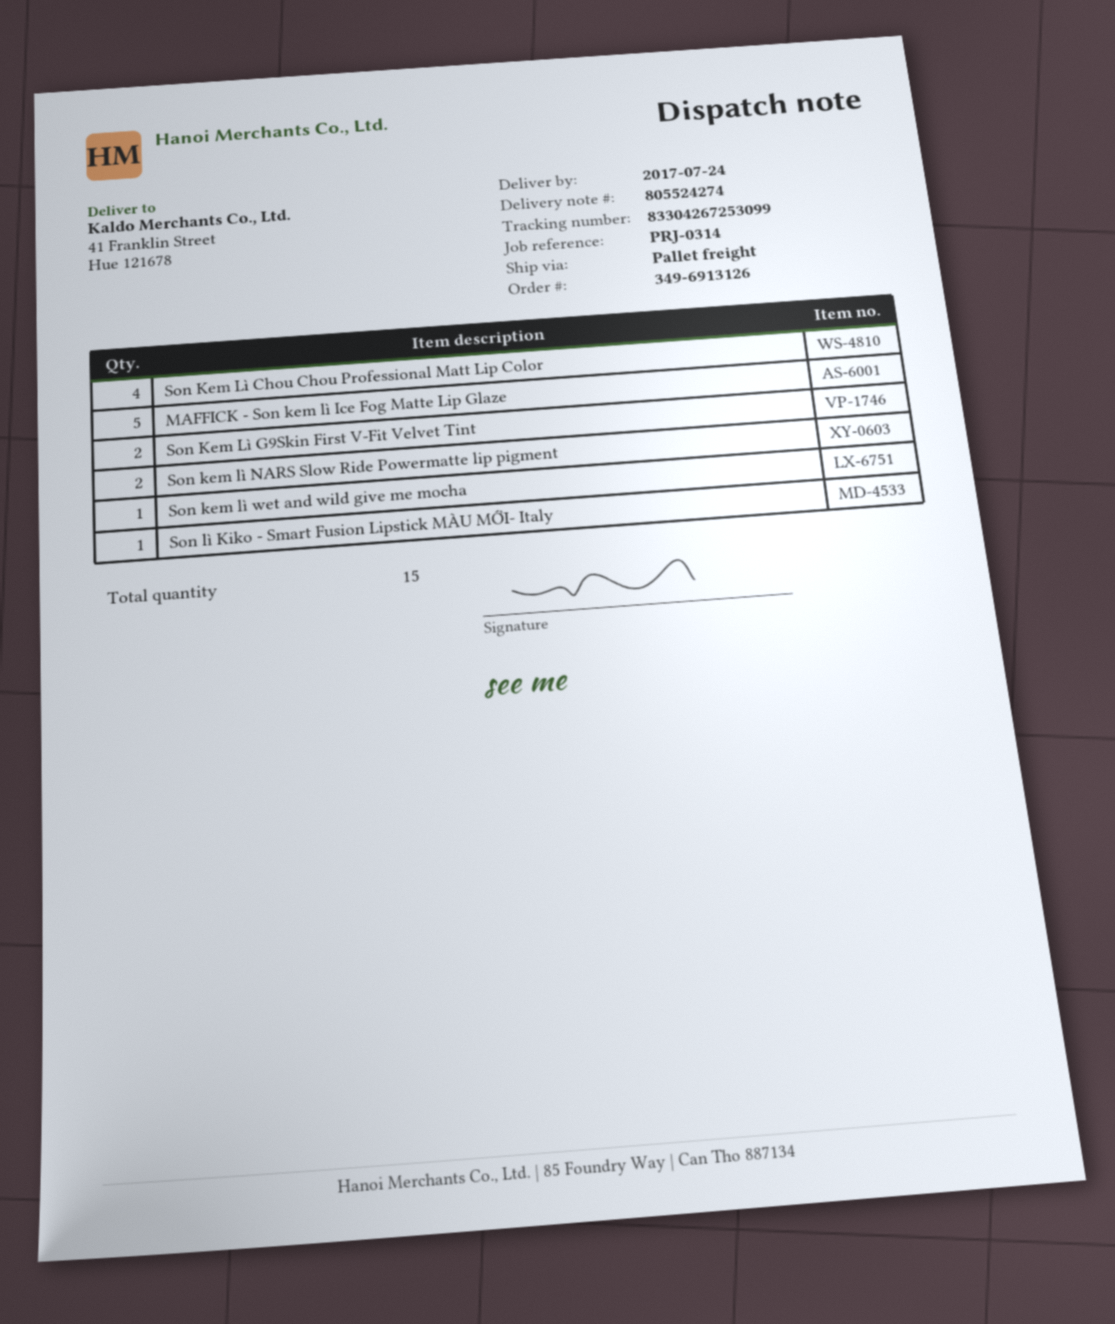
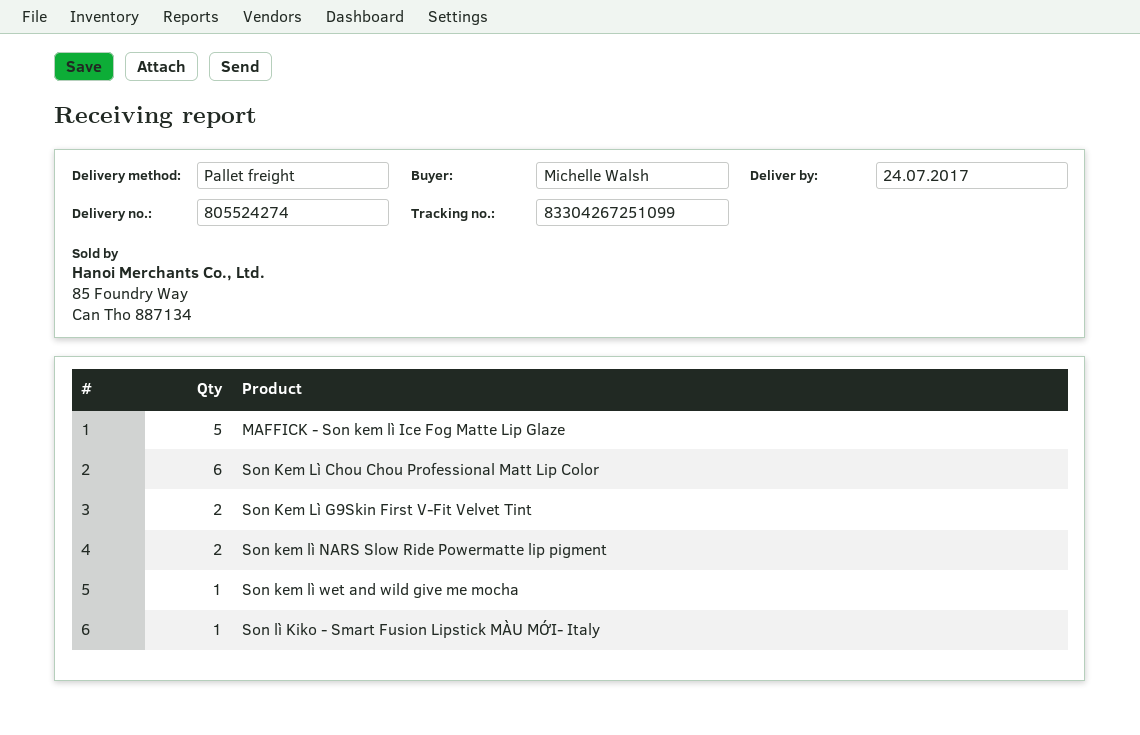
tracking number: 83304267253099 -> 83304267251099
Son Kem Lì Chou Chou Professional Matt Lip Color: 4 -> 6

